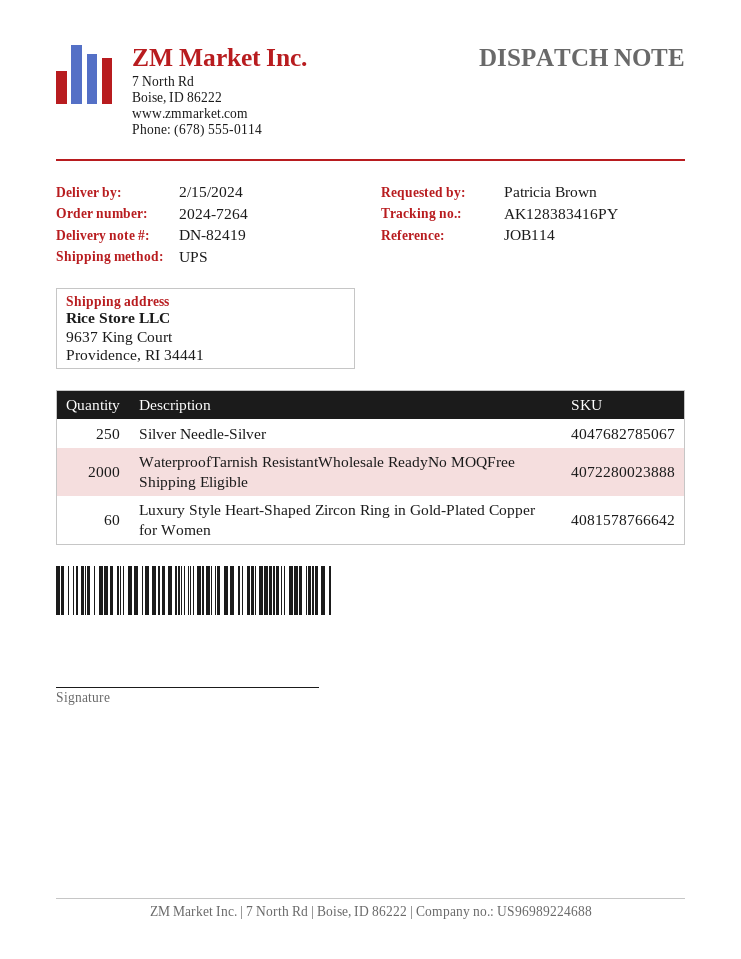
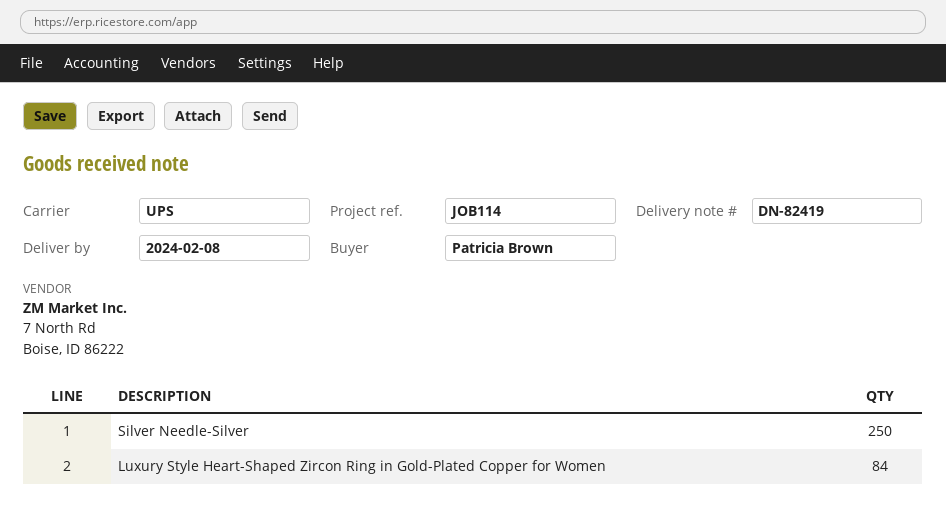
delivery date: 2024-02-15 -> 2024-02-08
WaterproofTarnish ResistantWholesale ReadyNo MOQFree Shipping Eligible: 2000 -> none
Luxury Style Heart-Shaped Zircon Ring in Gold-Plated Copper for Women: 60 -> 84

